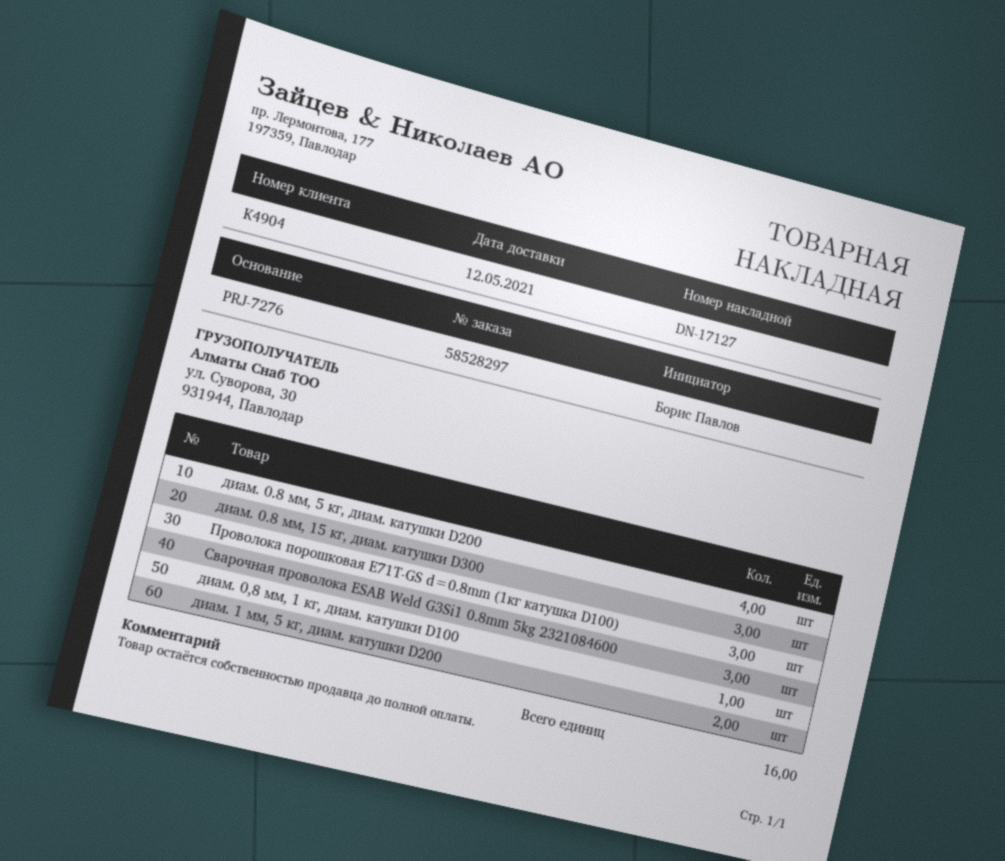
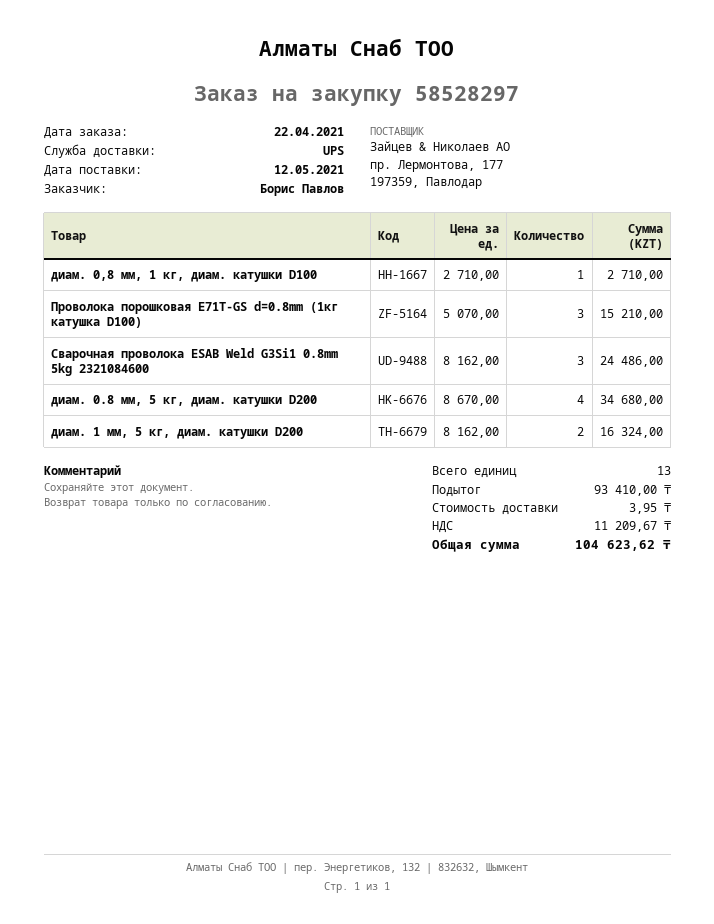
диам. 0.8 мм, 15 кг, диам. катушки D300: 3 -> none
total quantity: 16 -> 13

